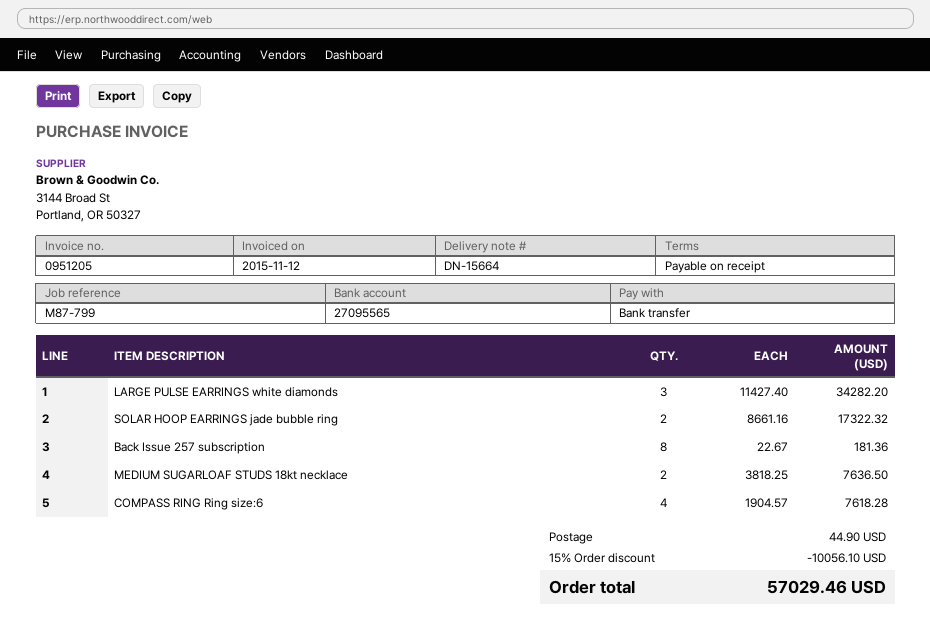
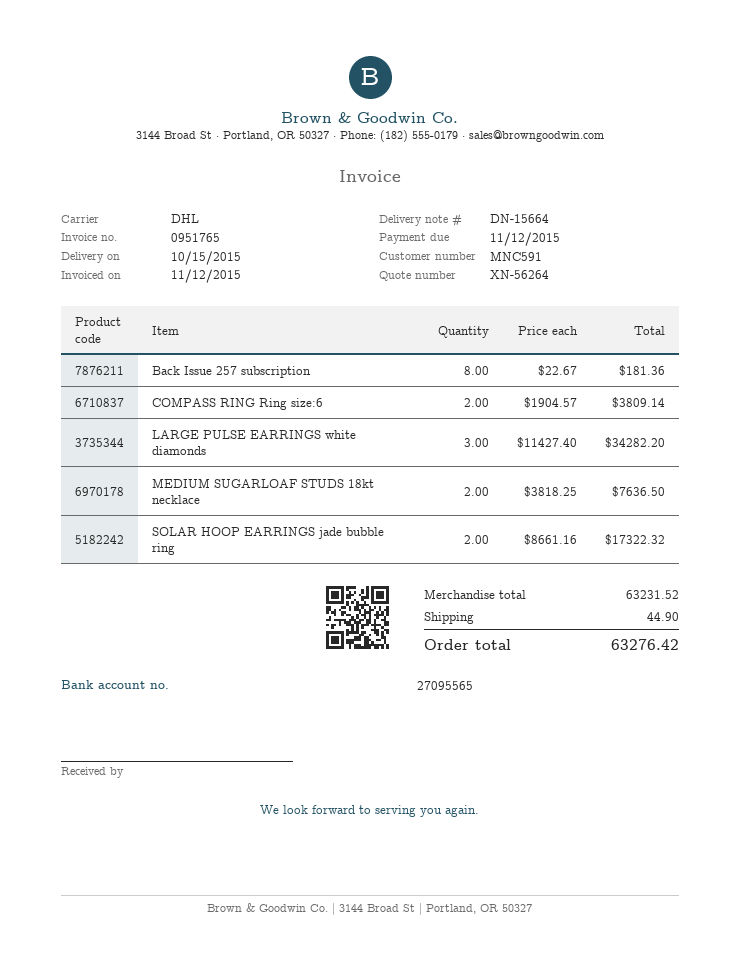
invoice number: 0951205 -> 0951765
COMPASS RING Ring size:6: 4 x 1904.57 = 7618.28 -> 2 x 1904.57 = 3809.14
discount: 15% = 10056.10 -> none
total: 57029.46 -> 63276.42

